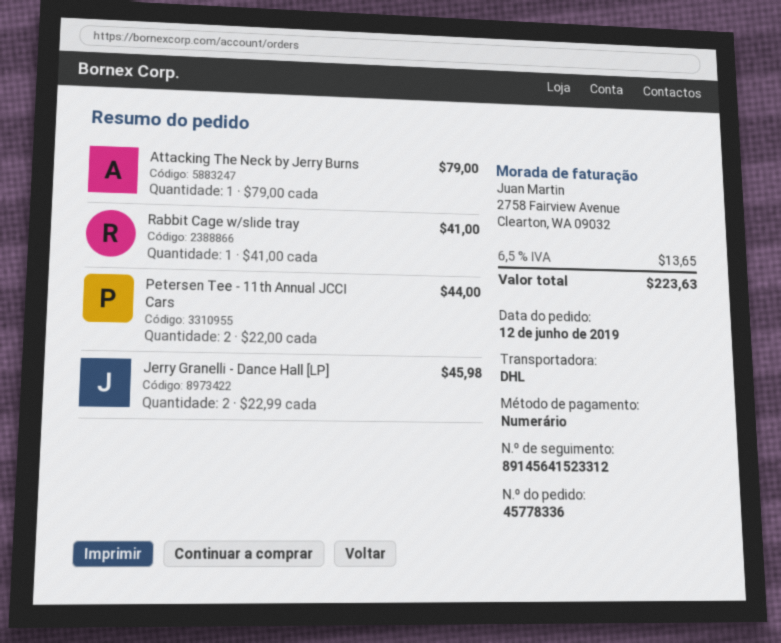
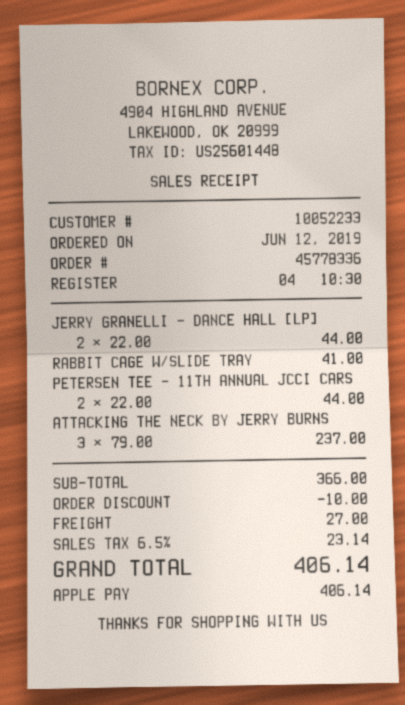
payment method: cash -> Apple Pay
Attacking The Neck by Jerry Burns: 1 x 79.00 = 79.00 -> 3 x 79.00 = 237.00
Jerry Granelli - Dance Hall [LP]: 2 x 22.99 = 45.98 -> 2 x 22.00 = 44.00
discount: none -> 10.00
shipping: none -> 27.00
tax: 6.5% = 13.65 -> 6.5% = 23.14
total: 223.63 -> 406.14

